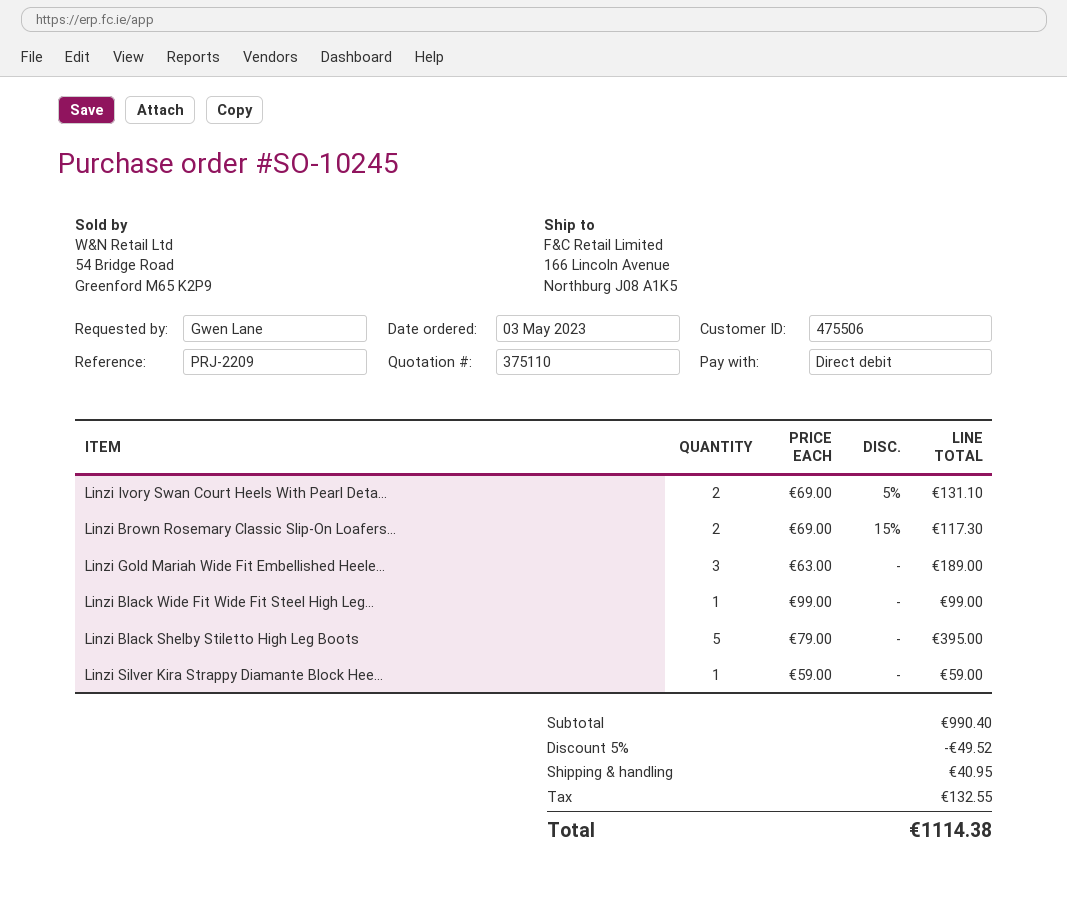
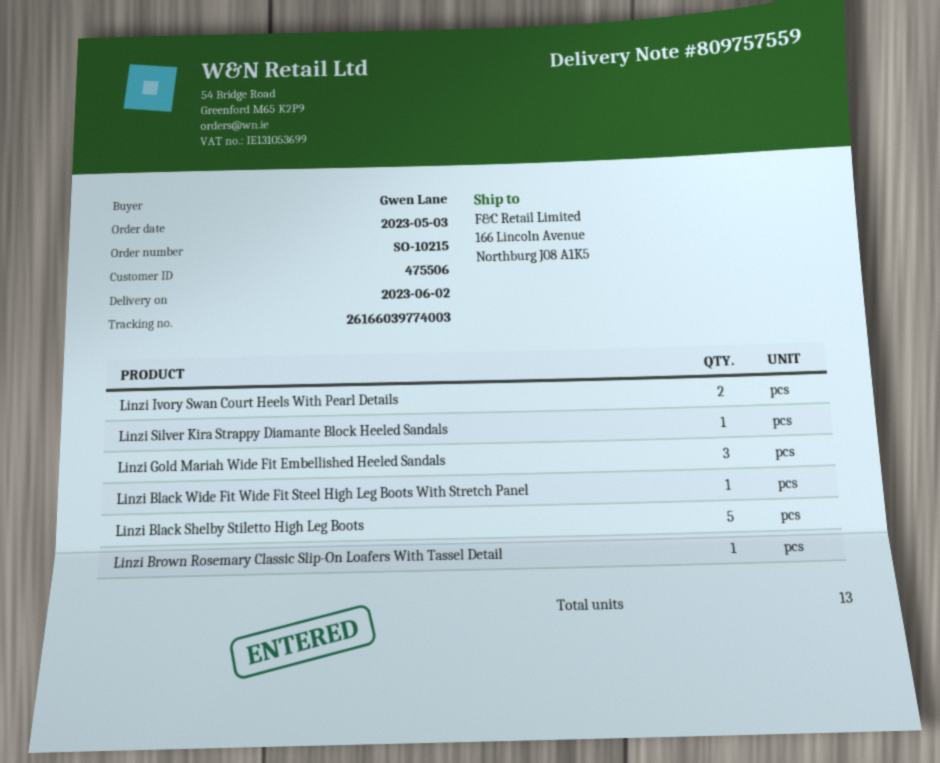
order number: SO-10245 -> SO-10215
Linzi Brown Rosemary Classic Slip-On Loafers...: 2 -> 1

